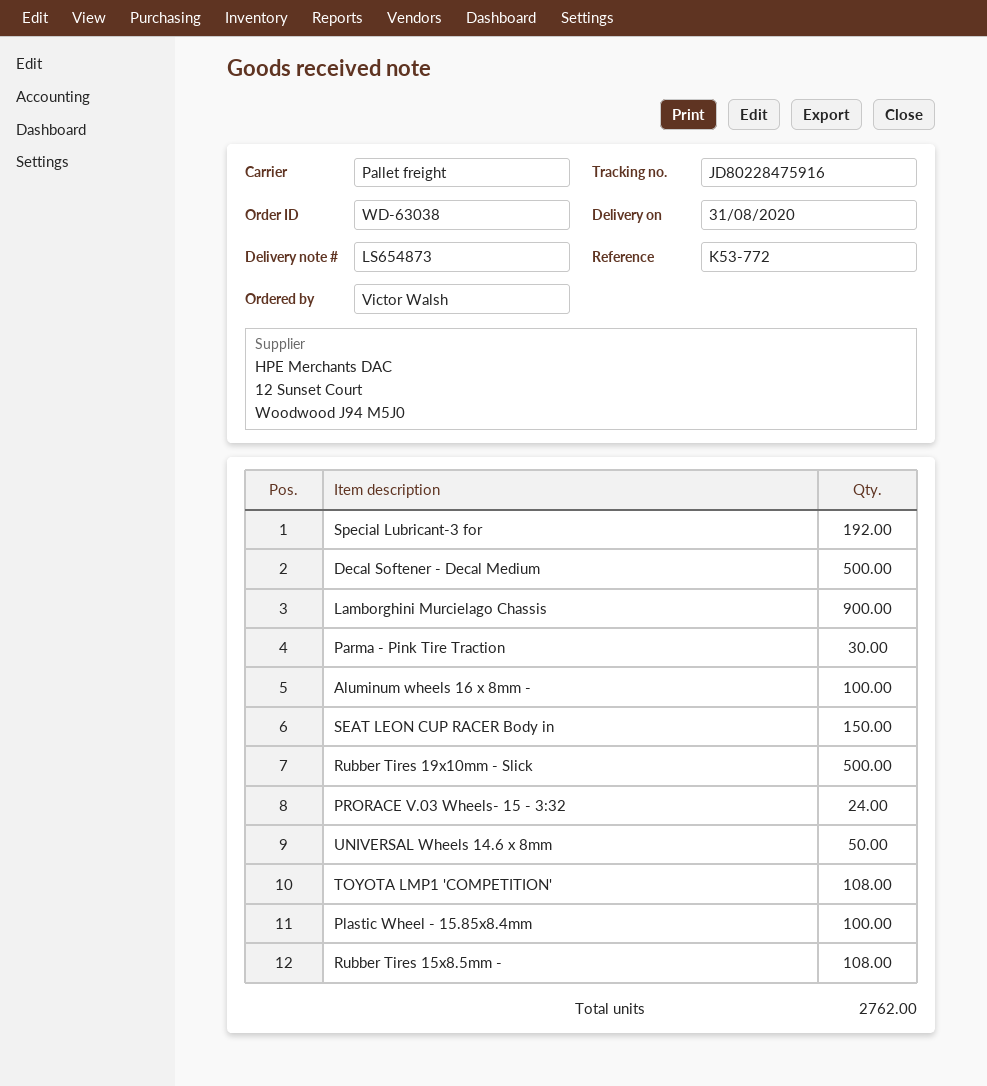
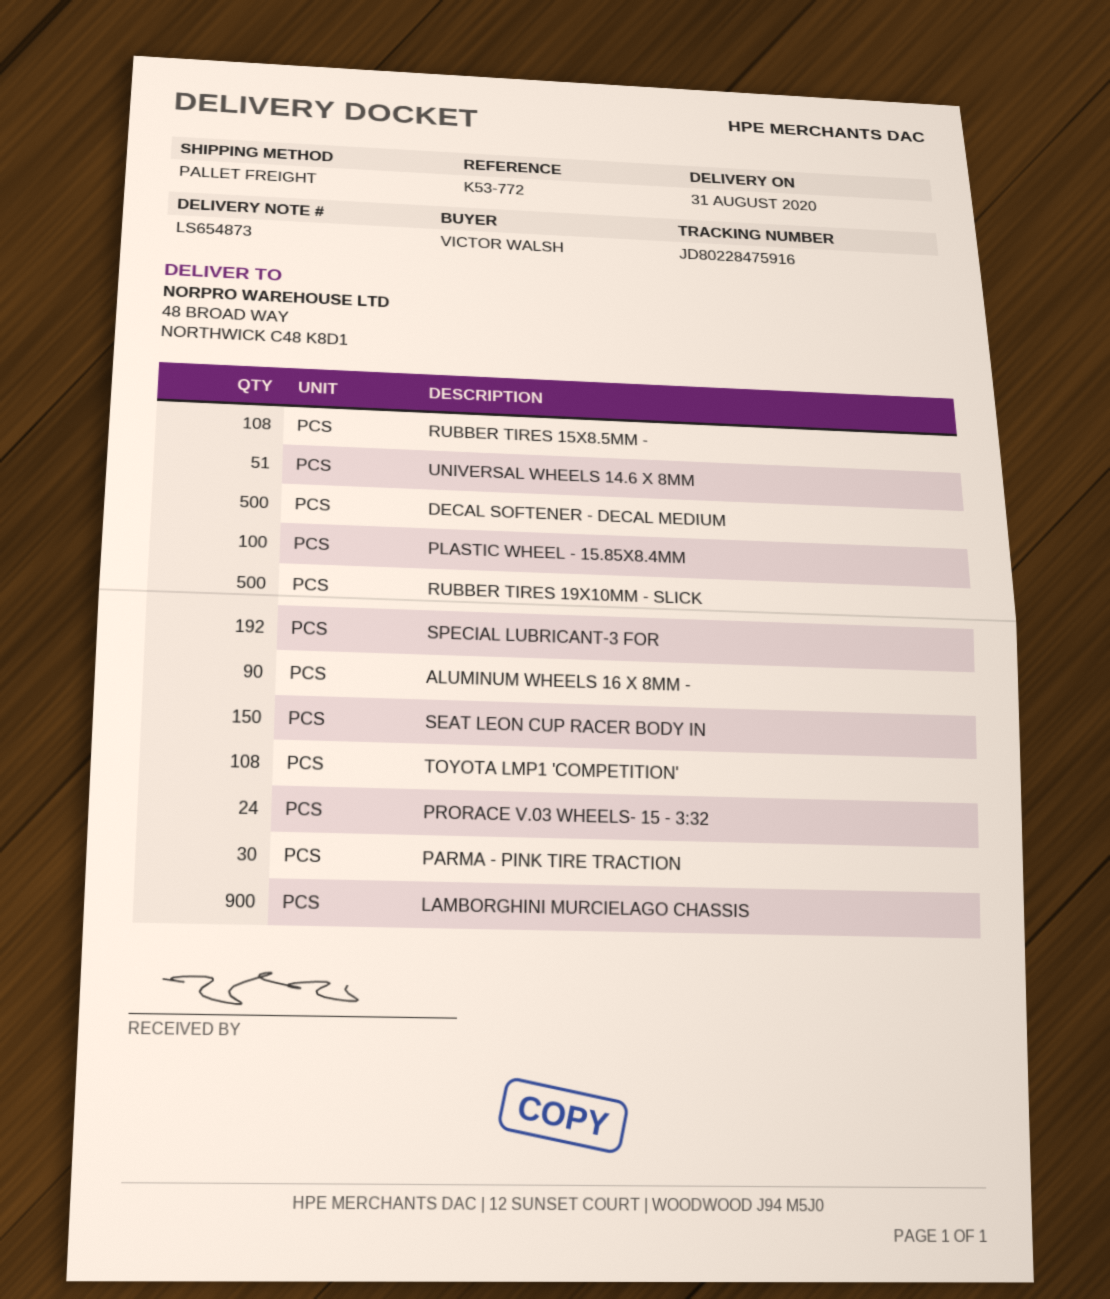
Aluminum wheels 16 x 8mm -: 100 -> 90
UNIVERSAL Wheels 14.6 x 8mm: 50 -> 51

